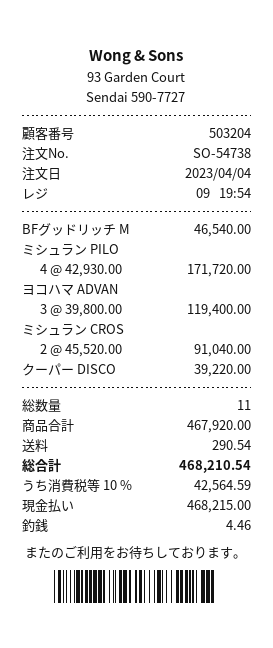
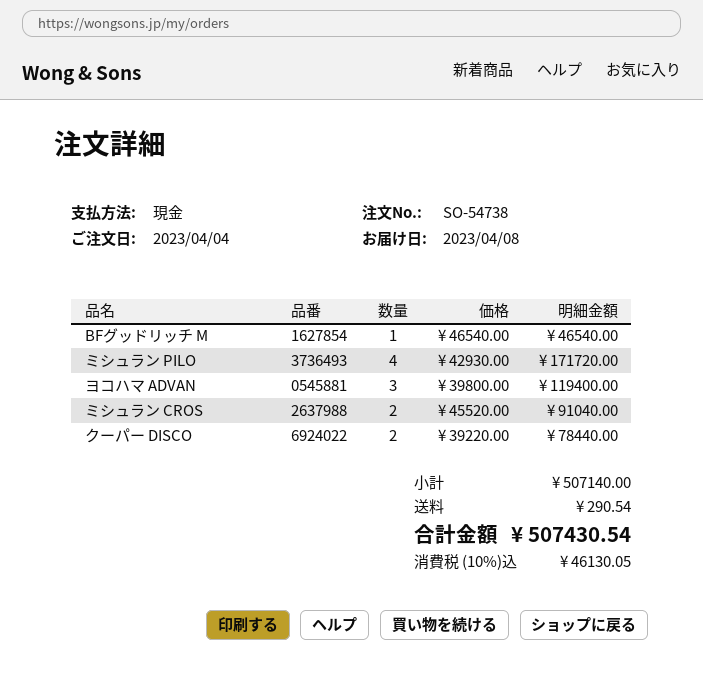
クーパー DISCO: 1 x 39220.00 = 39220.00 -> 2 x 39220.00 = 78440.00
subtotal: 467920.00 -> 507140.00
tax: 10% = 42564.59 -> 10% = 46130.05
total: 468210.54 -> 507430.54

